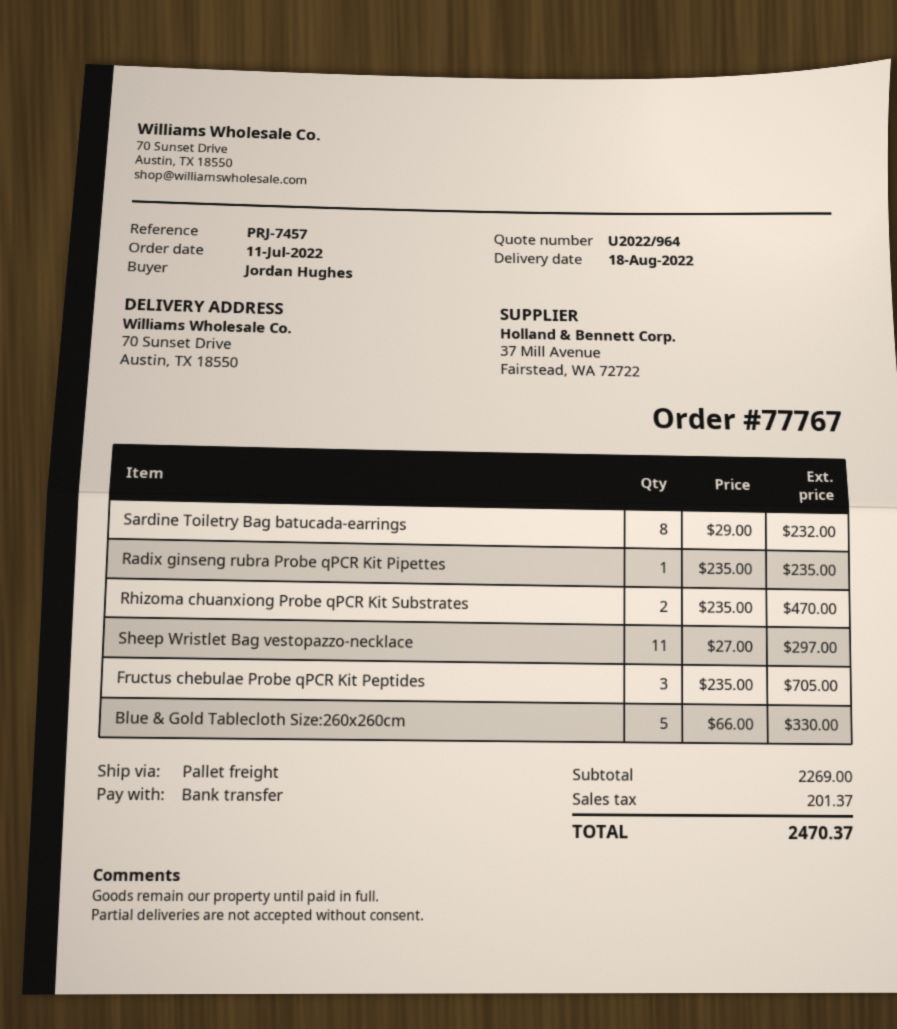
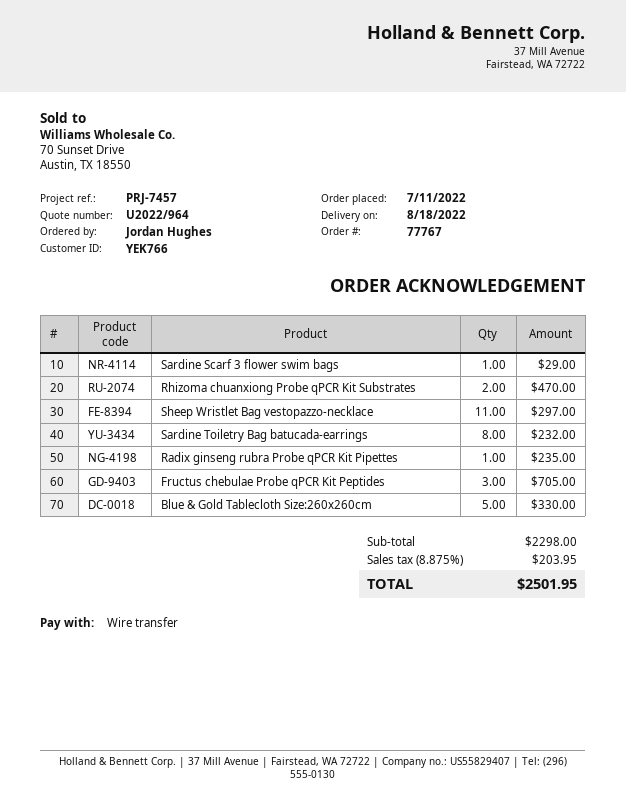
Sardine Scarf 3 flower swim bags: none -> 1 for 29.00
subtotal: 2269.00 -> 2298.00
tax: 201.37 -> 203.95
total: 2470.37 -> 2501.95

